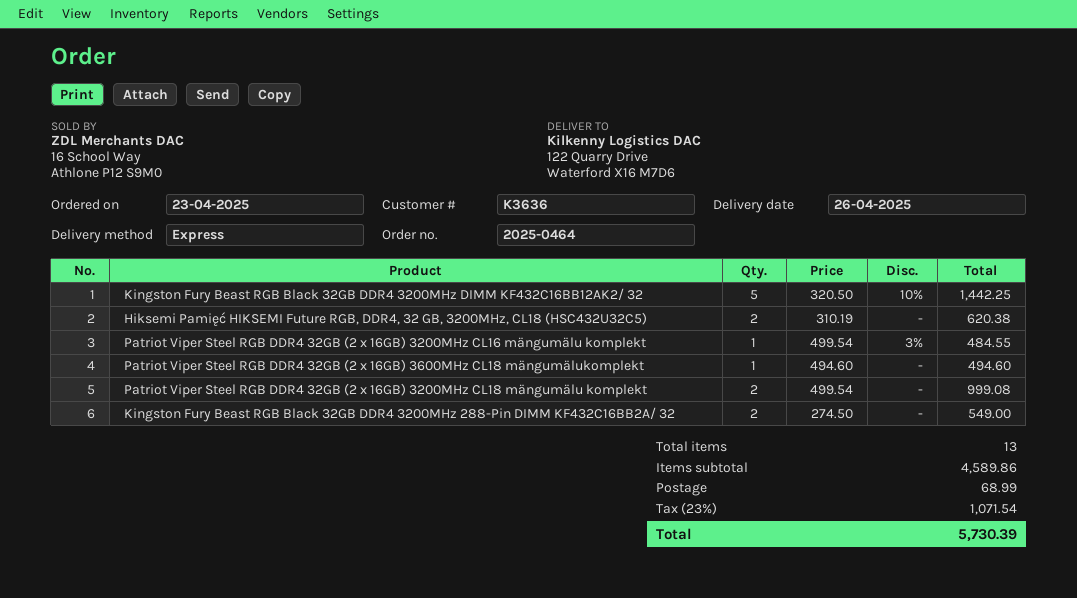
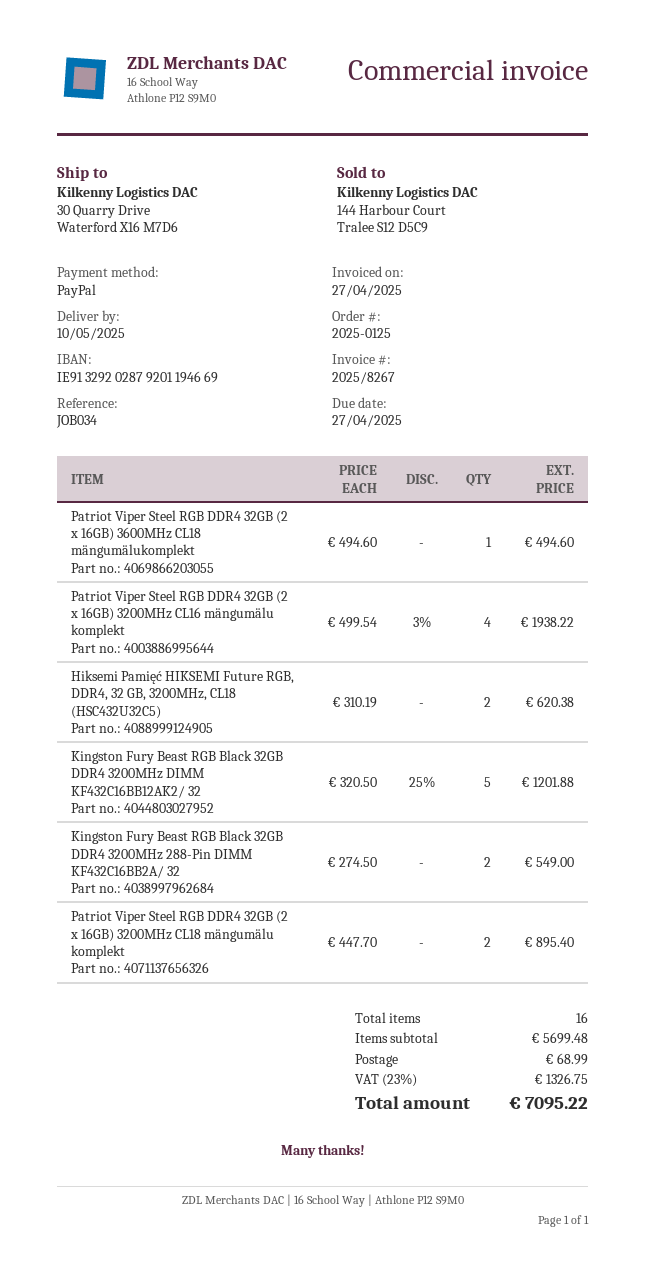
order number: 2025-0464 -> 2025-0125
delivery date: 2025-04-26 -> 2025-05-10
ship to: 122 Quarry Drive, Waterford X16 M7D6 -> 30 Quarry Drive, Waterford X16 M7D6
Kingston Fury Beast RGB Black 32GB DDR4 3200MHz DIMM KF432C16BB12AK2/ 32: 5 x 320.50 - 10% = 1442.25 -> 5 x 320.50 - 25% = 1201.88
Patriot Viper Steel RGB DDR4 32GB (2 x 16GB) 3200MHz CL16 mängumälu komplekt: 1 x 499.54 - 3% = 484.55 -> 4 x 499.54 - 3% = 1938.22
Patriot Viper Steel RGB DDR4 32GB (2 x 16GB) 3200MHz CL18 mängumälu komplekt: 2 x 499.54 = 999.08 -> 2 x 447.70 = 895.40
total quantity: 13 -> 16
subtotal: 4589.86 -> 5699.48
tax: 23% = 1071.54 -> 23% = 1326.75
total: 5730.39 -> 7095.22

